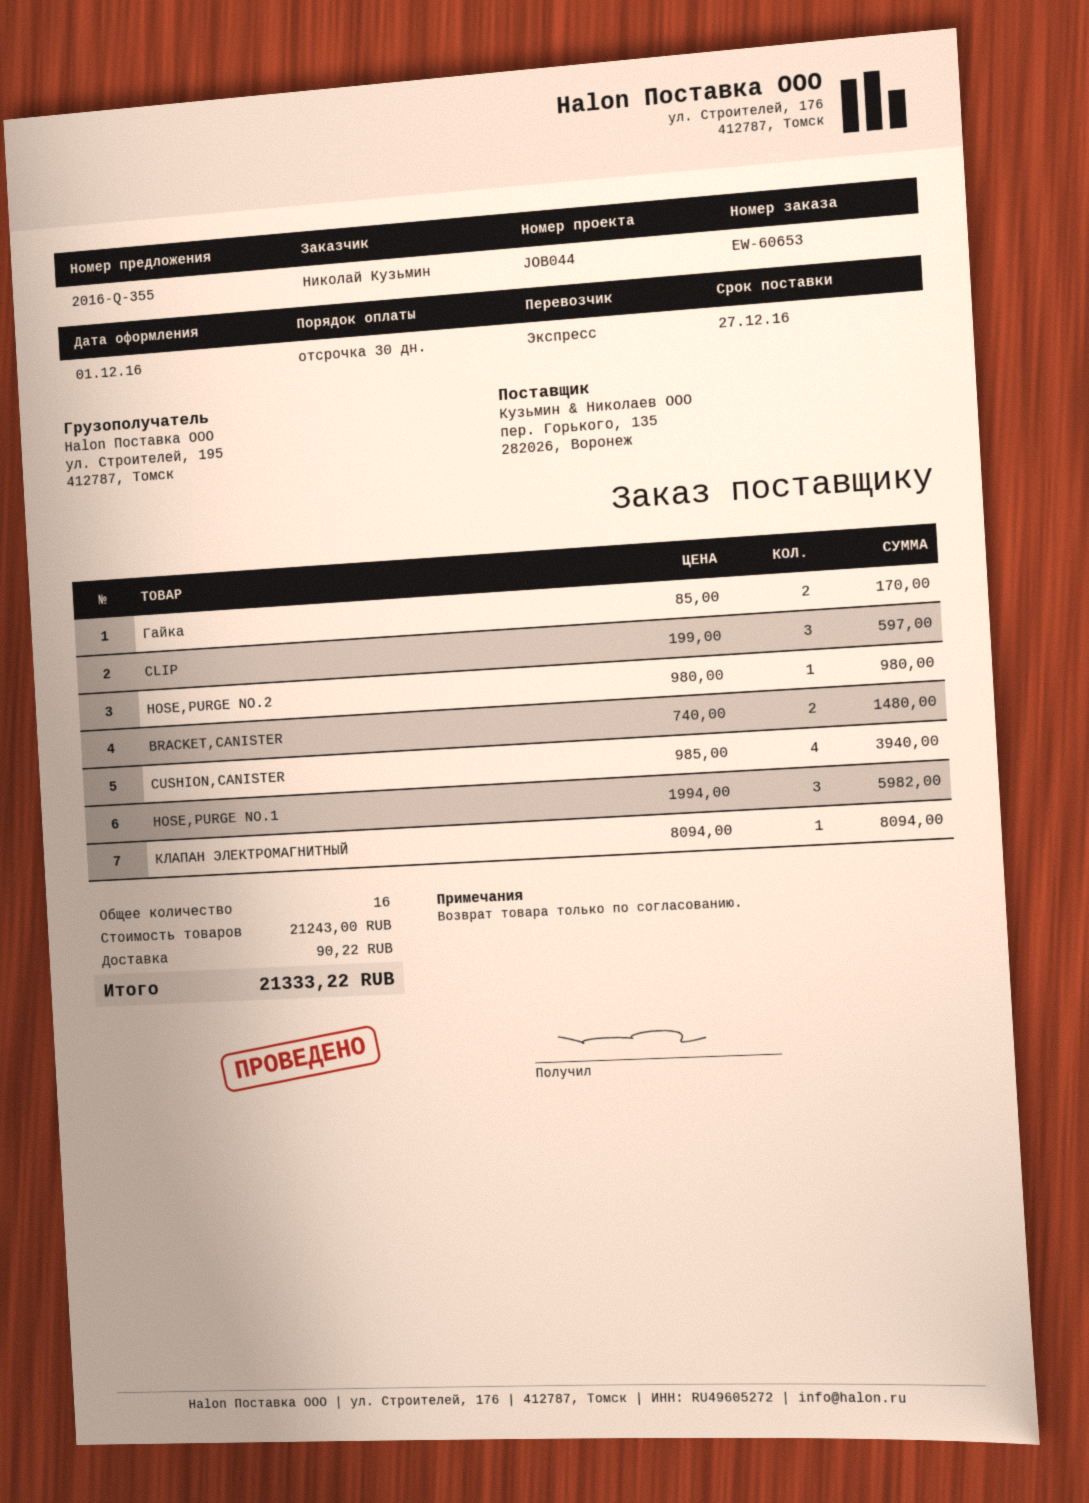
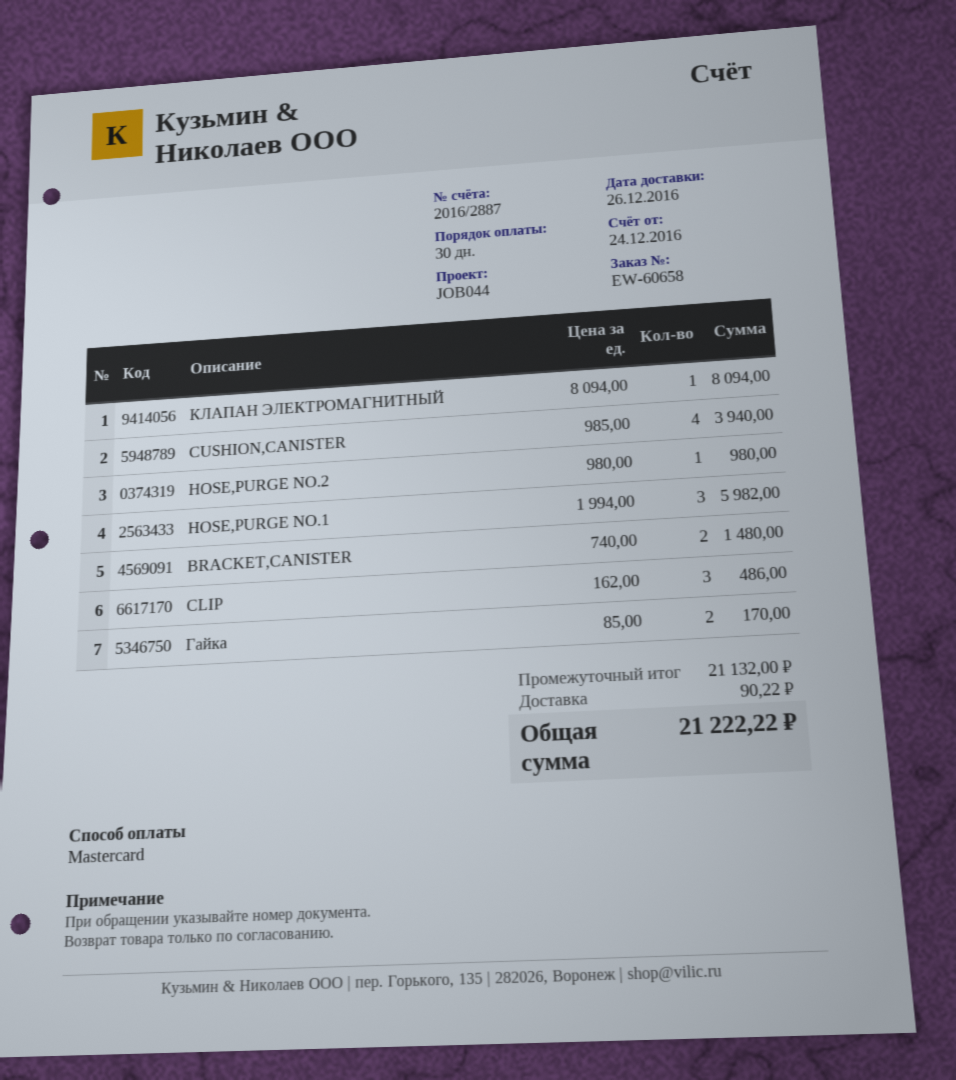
order number: EW-60653 -> EW-60658
delivery date: 2016-12-27 -> 2016-12-26
CLIP: 3 x 199.00 = 597.00 -> 3 x 162.00 = 486.00
subtotal: 21243.00 -> 21132.00
total: 21333.22 -> 21222.22

